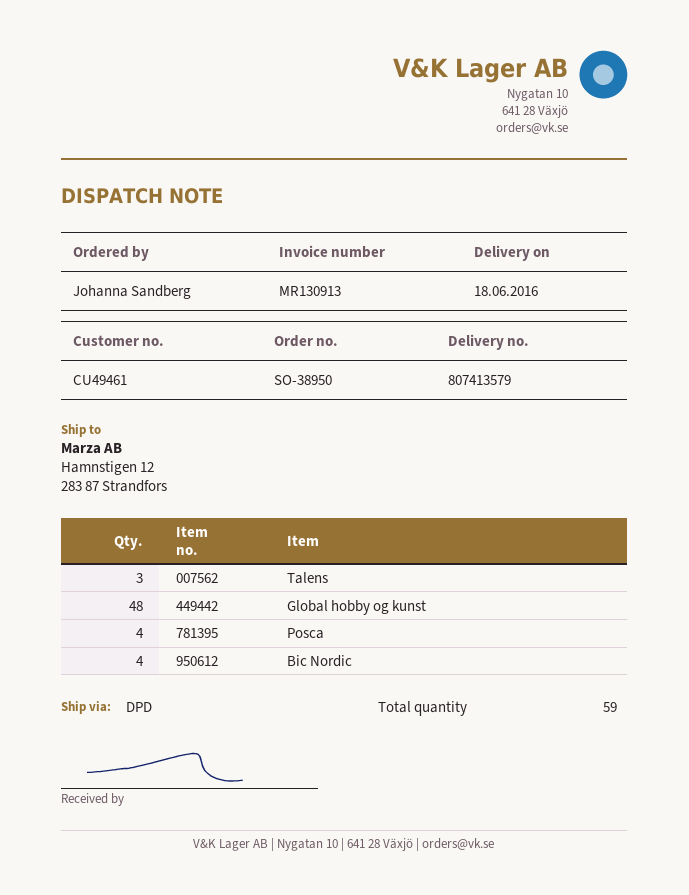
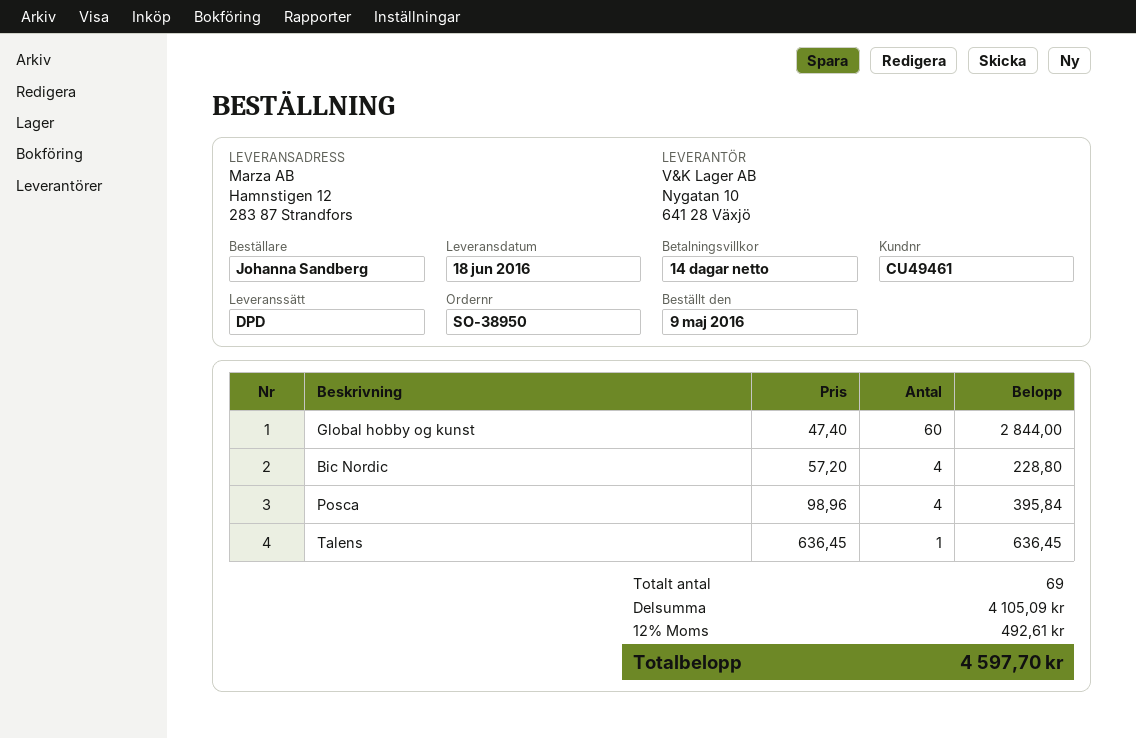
Talens: 3 -> 1
Global hobby og kunst: 48 -> 60
total quantity: 59 -> 69

